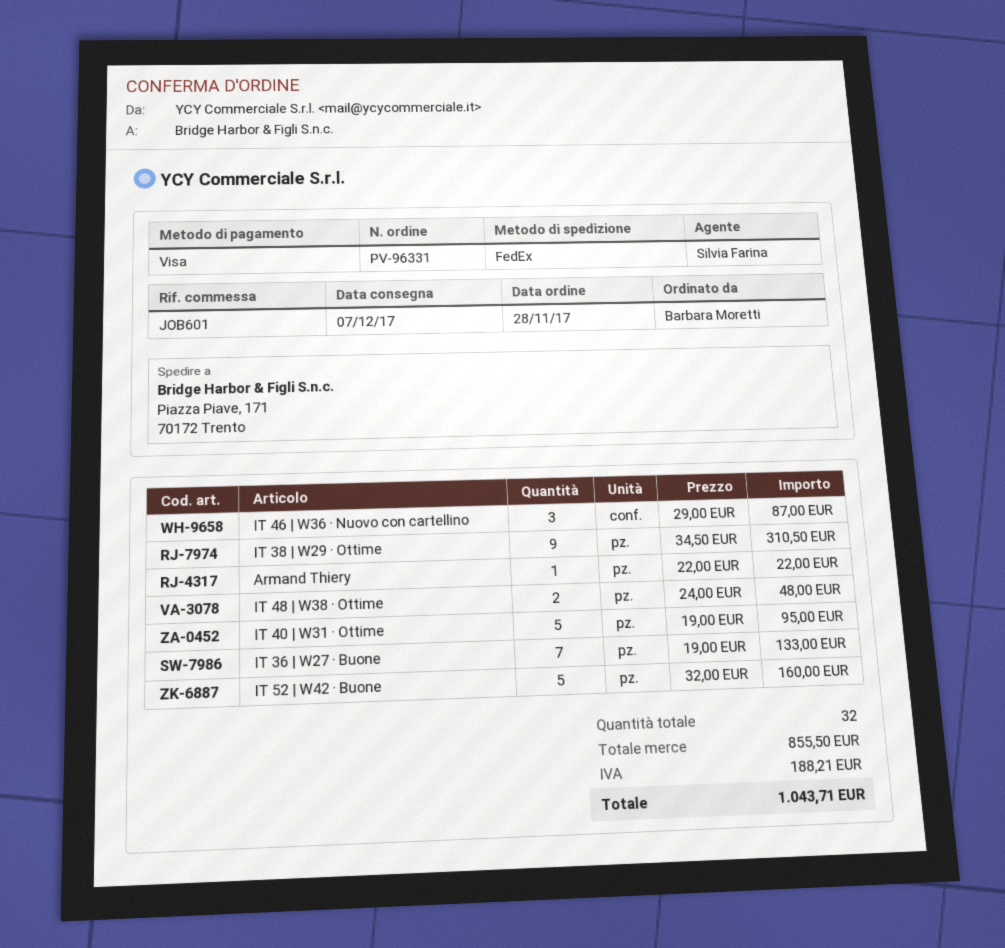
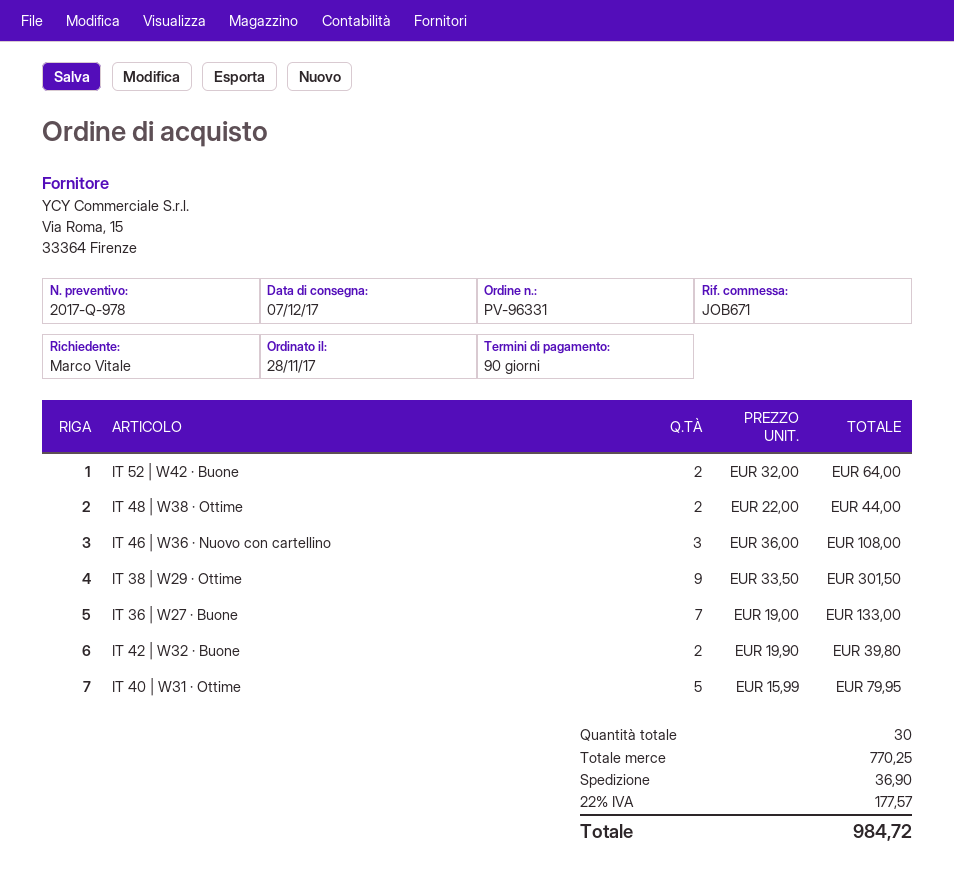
reference: JOB601 -> JOB671
ordered by: Barbara Moretti -> Marco Vitale
IT 46 | W36 · Nuovo con cartellino: 3 x 29.00 = 87.00 -> 3 x 36.00 = 108.00
IT 38 | W29 · Ottime: 9 x 34.50 = 310.50 -> 9 x 33.50 = 301.50
Armand Thiery: 1 x 22.00 = 22.00 -> none
IT 48 | W38 · Ottime: 2 x 24.00 = 48.00 -> 2 x 22.00 = 44.00
IT 40 | W31 · Ottime: 5 x 19.00 = 95.00 -> 5 x 15.99 = 79.95
IT 52 | W42 · Buone: 5 x 32.00 = 160.00 -> 2 x 32.00 = 64.00
IT 42 | W32 · Buone: none -> 2 x 19.90 = 39.80
total quantity: 32 -> 30
subtotal: 855.50 -> 770.25
shipping: none -> 36.90
tax: 188.21 -> 177.57
total: 1043.71 -> 984.72

